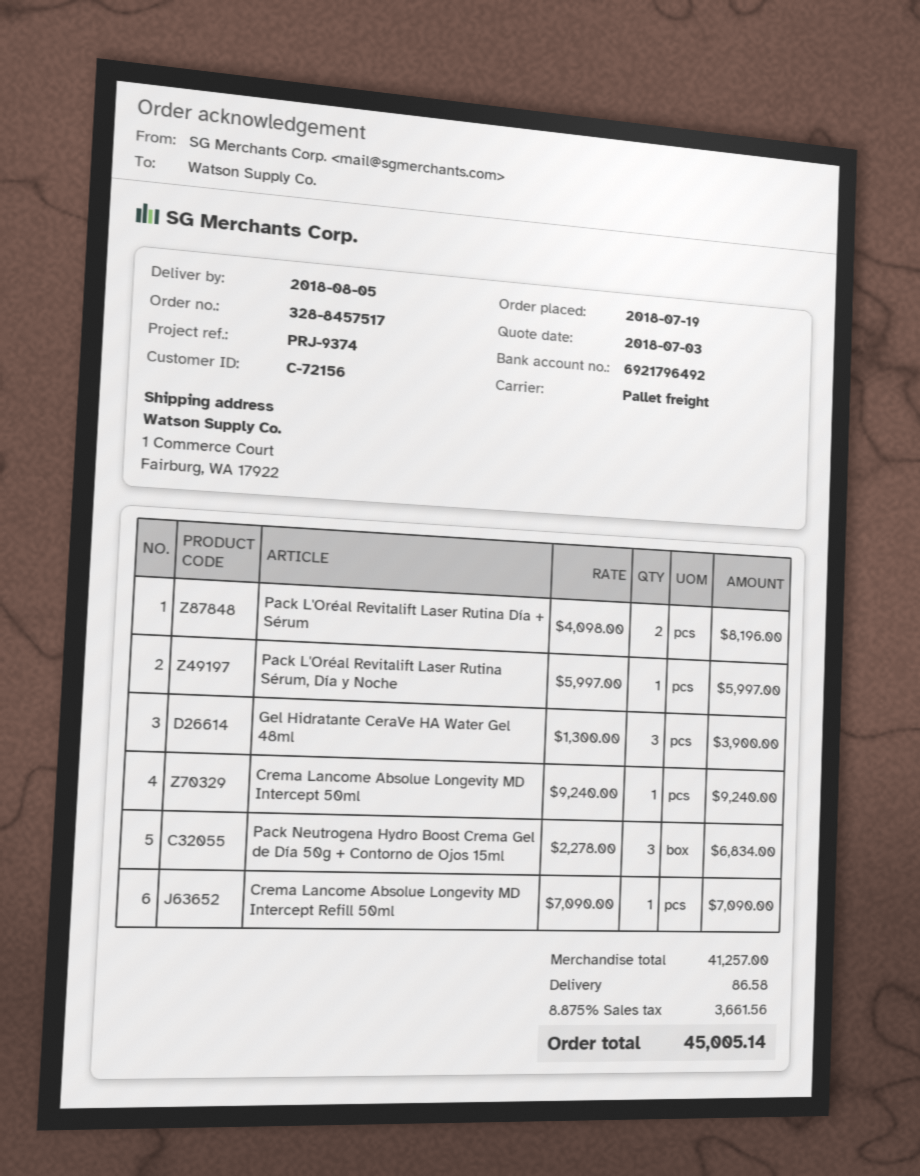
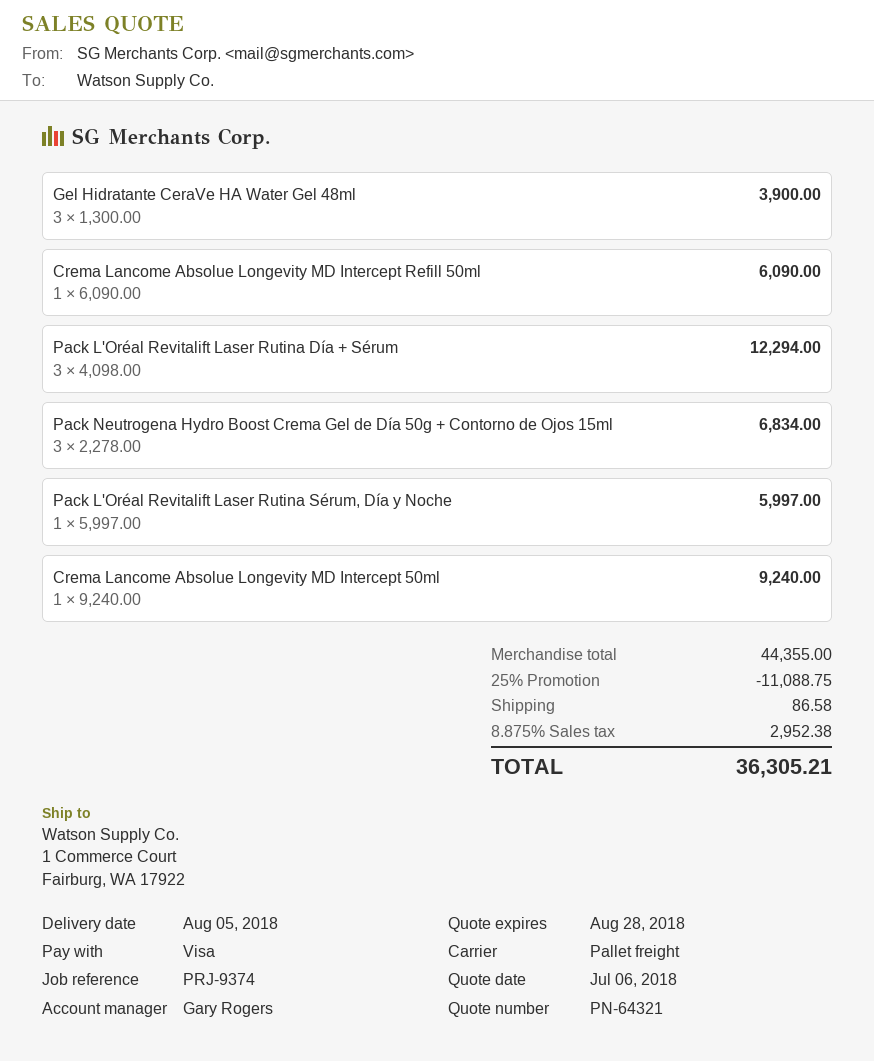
quote date: 2018-07-03 -> 2018-07-06
Pack L'Oréal Revitalift Laser Rutina Día + Sérum: 2 x 4098.00 = 8196.00 -> 3 x 4098.00 = 12294.00
Crema Lancome Absolue Longevity MD Intercept Refill 50ml: 1 x 7090.00 = 7090.00 -> 1 x 6090.00 = 6090.00
subtotal: 41257.00 -> 44355.00
discount: none -> 25% = 11088.75
tax: 8.875% = 3661.56 -> 8.875% = 2952.38
total: 45005.14 -> 36305.21

